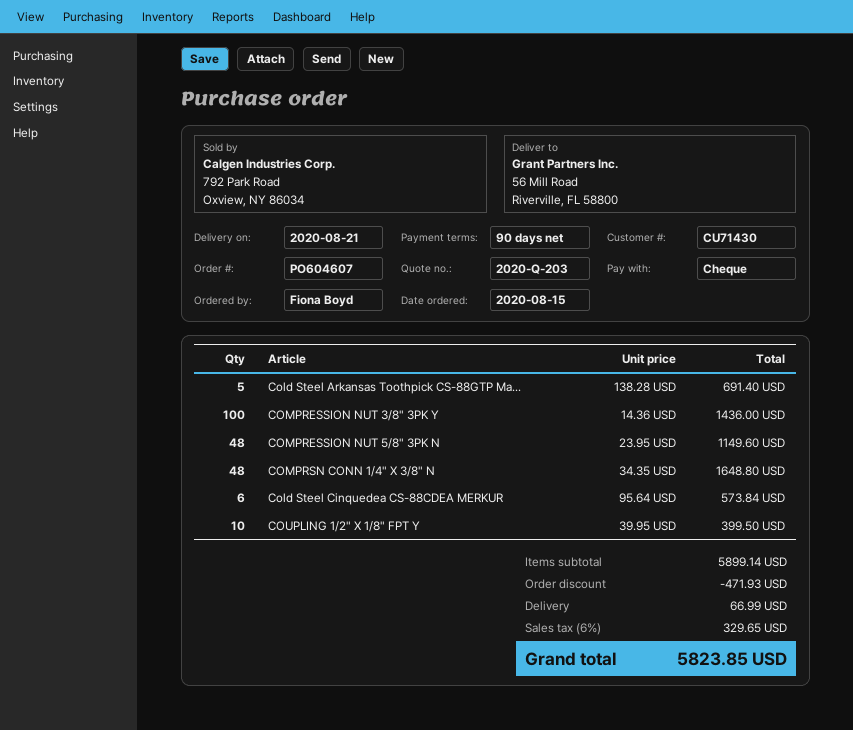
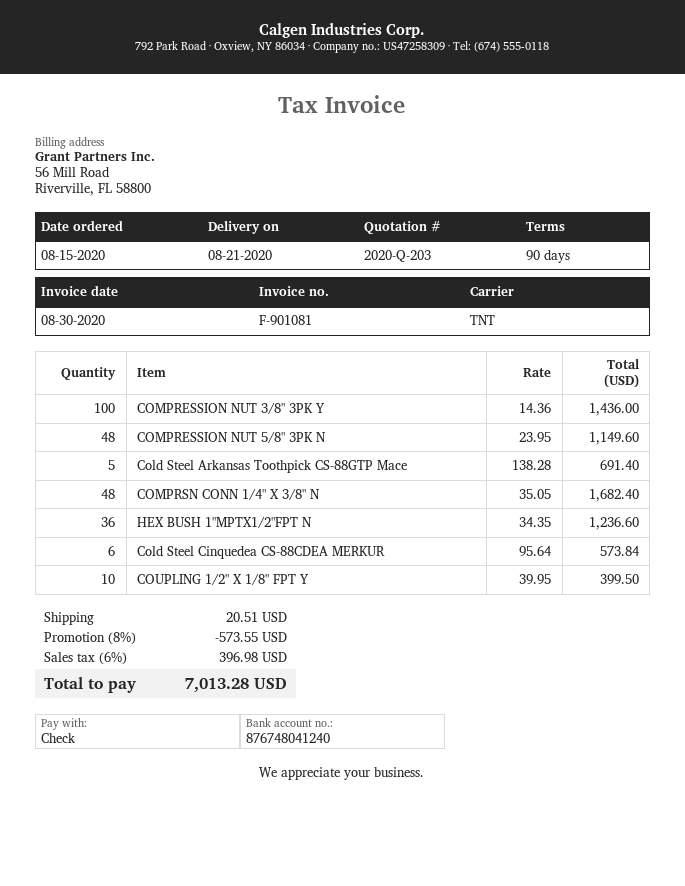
COMPRSN CONN 1/4" X 3/8" N: 48 x 34.35 = 1648.80 -> 48 x 35.05 = 1682.40
HEX BUSH 1"MPTX1/2"FPT N: none -> 36 x 34.35 = 1236.60
discount: 471.93 -> 573.55
shipping: 66.99 -> 20.51
tax: 6% = 329.65 -> 6% = 396.98
total: 5823.85 -> 7013.28

